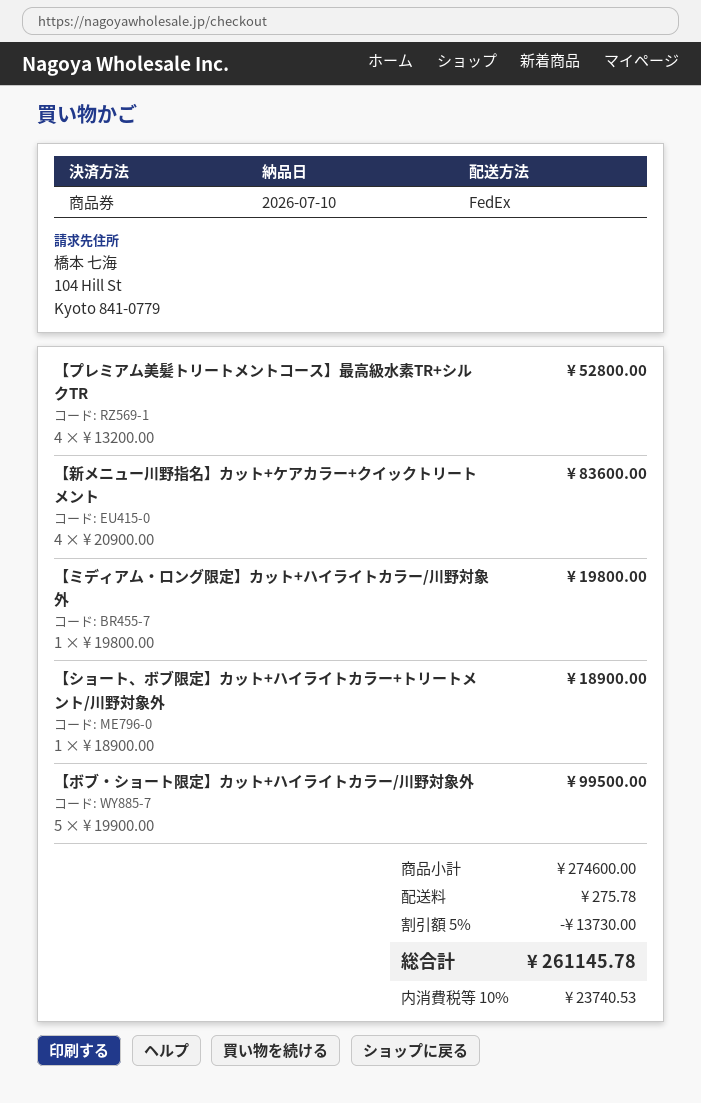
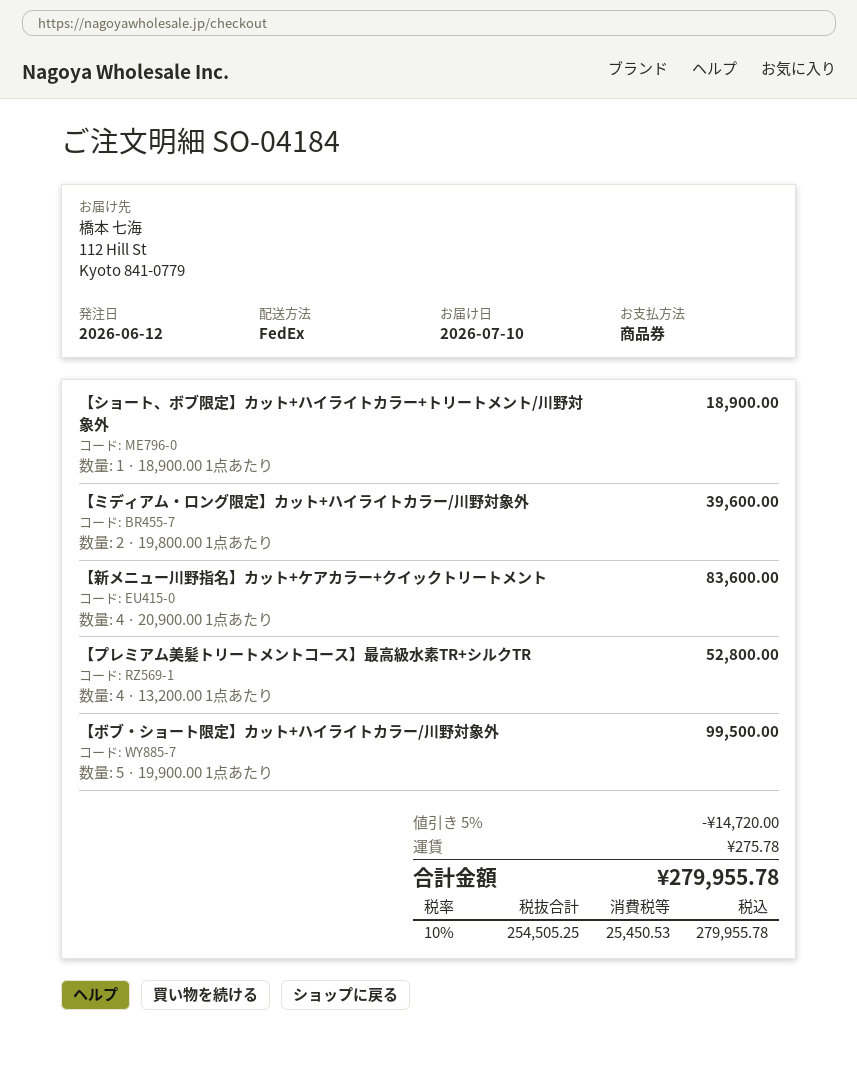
【ミディアム・ロング限定】カット+ハイライトカラー/川野対象外: 1 x 19800.00 = 19800.00 -> 2 x 19800.00 = 39600.00
discount: 5% = 13730.00 -> 5% = 14720.00
tax: 10% = 23740.53 -> 10% = 25450.53
total: 261145.78 -> 279955.78

